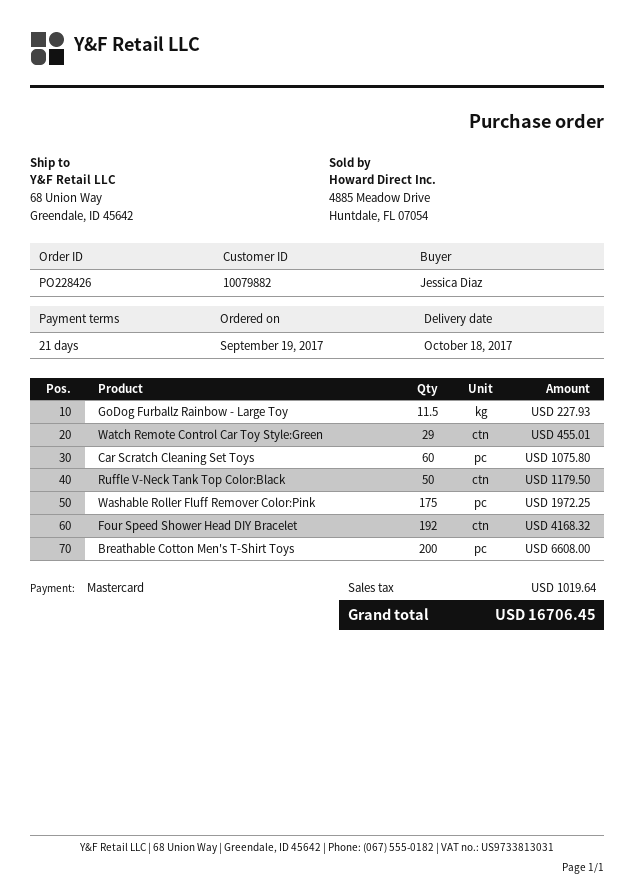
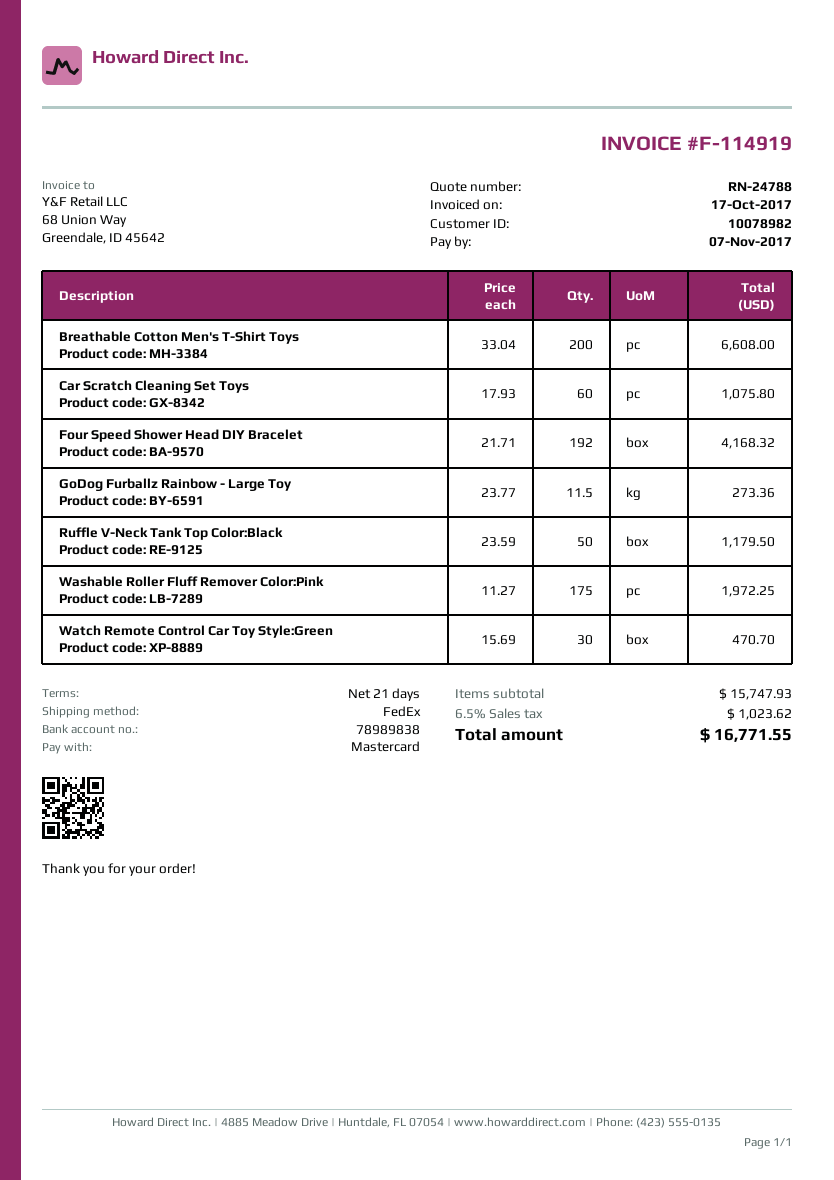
customer number: 10079882 -> 10078982
GoDog Furballz Rainbow - Large Toy: 11.5 for 227.93 -> 11.5 for 273.36
Watch Remote Control Car Toy Style:Green: 29 for 455.01 -> 30 for 470.70
tax: 1019.64 -> 1023.62
total: 16706.45 -> 16771.55

